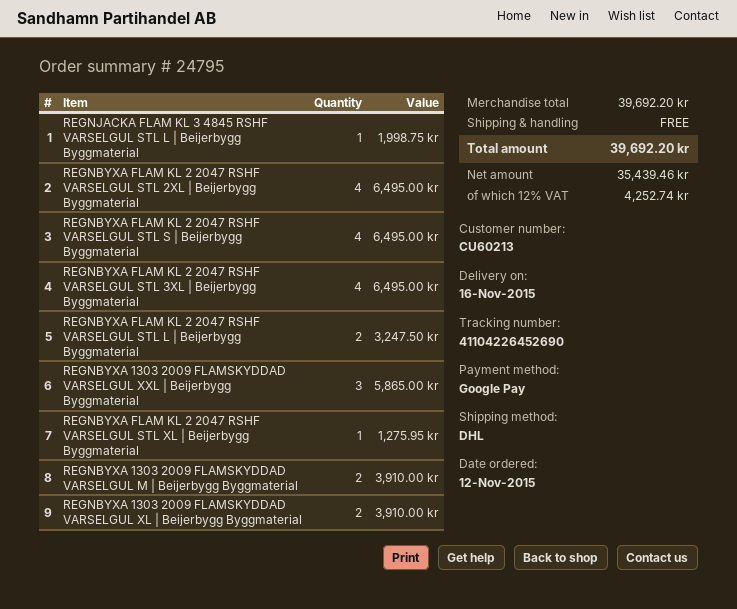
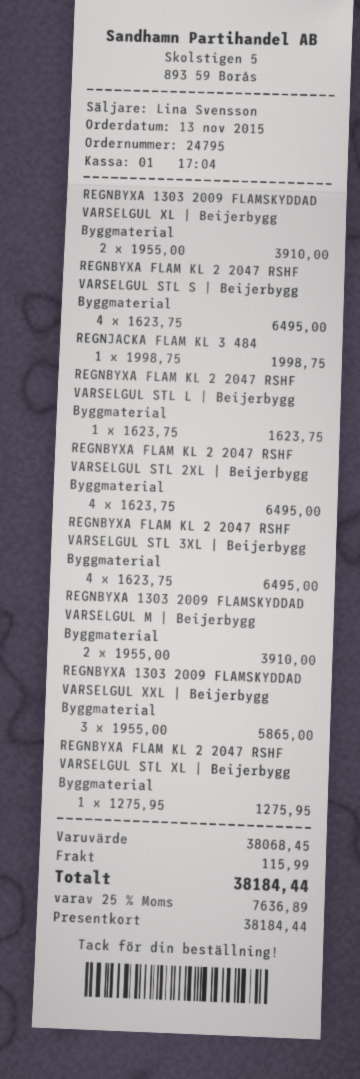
order date: 2015-11-12 -> 2015-11-13
payment method: Google Pay -> gift card
REGNBYXA FLAM KL 2 2047 RSHF VARSELGUL STL L | Beijerbygg Byggmaterial: 2 for 3247.50 -> 1 for 1623.75
subtotal: 39692.20 -> 38068.45
shipping: 0.00 -> 115.99
tax: 12% = 4252.74 -> 25% = 7636.89
total: 39692.20 -> 38184.44

